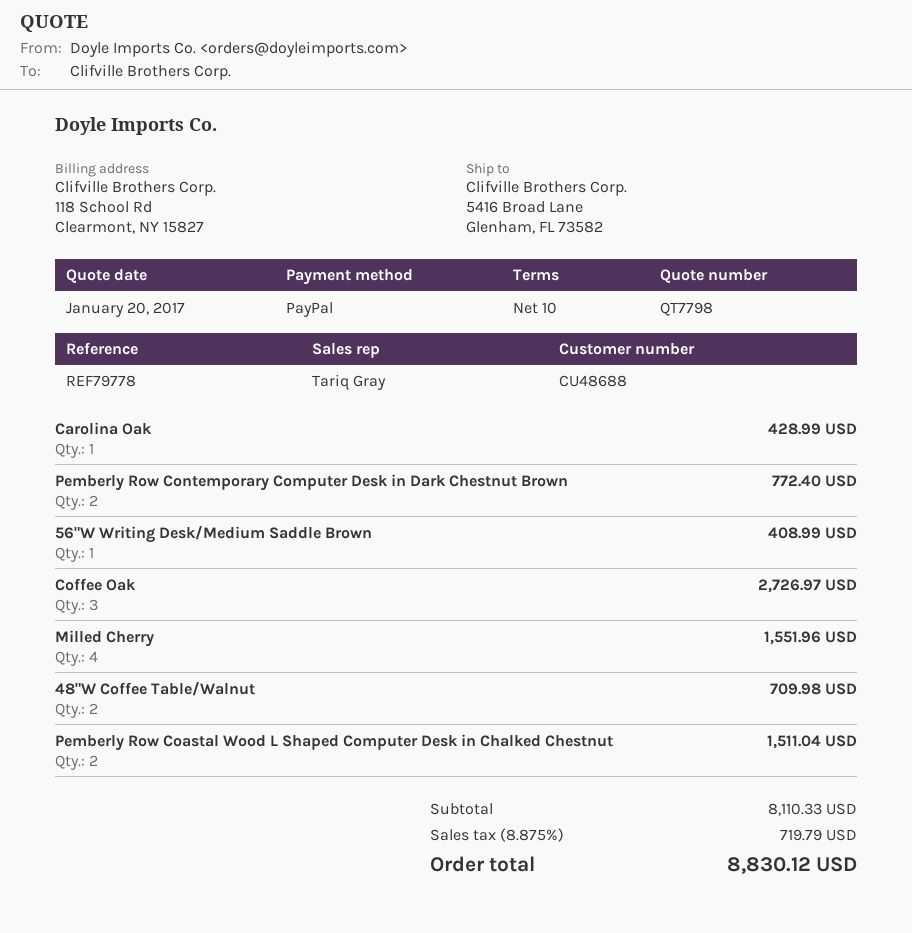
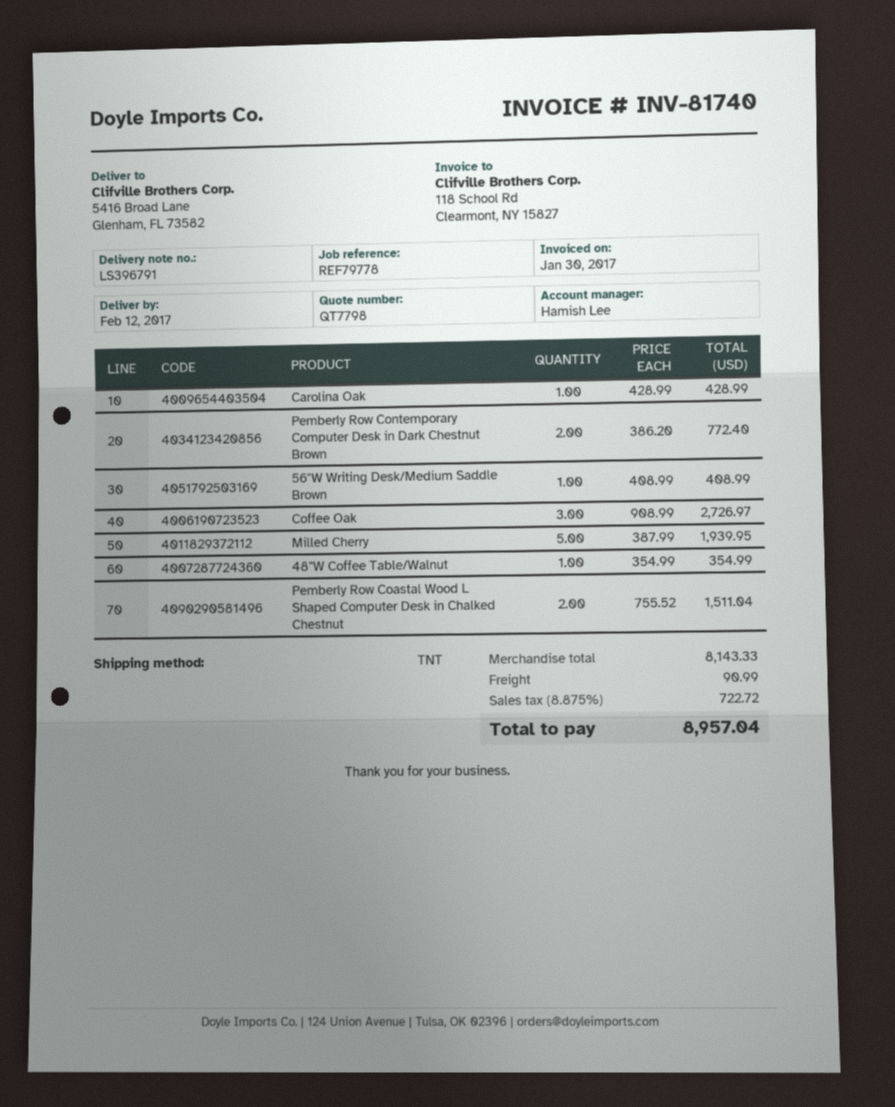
sales rep: Tariq Gray -> Hamish Lee
Milled Cherry: 4 for 1551.96 -> 5 for 1939.95
48"W Coffee Table/Walnut: 2 for 709.98 -> 1 for 354.99
subtotal: 8110.33 -> 8143.33
shipping: none -> 90.99
tax: 8.875% = 719.79 -> 8.875% = 722.72
total: 8830.12 -> 8957.04

